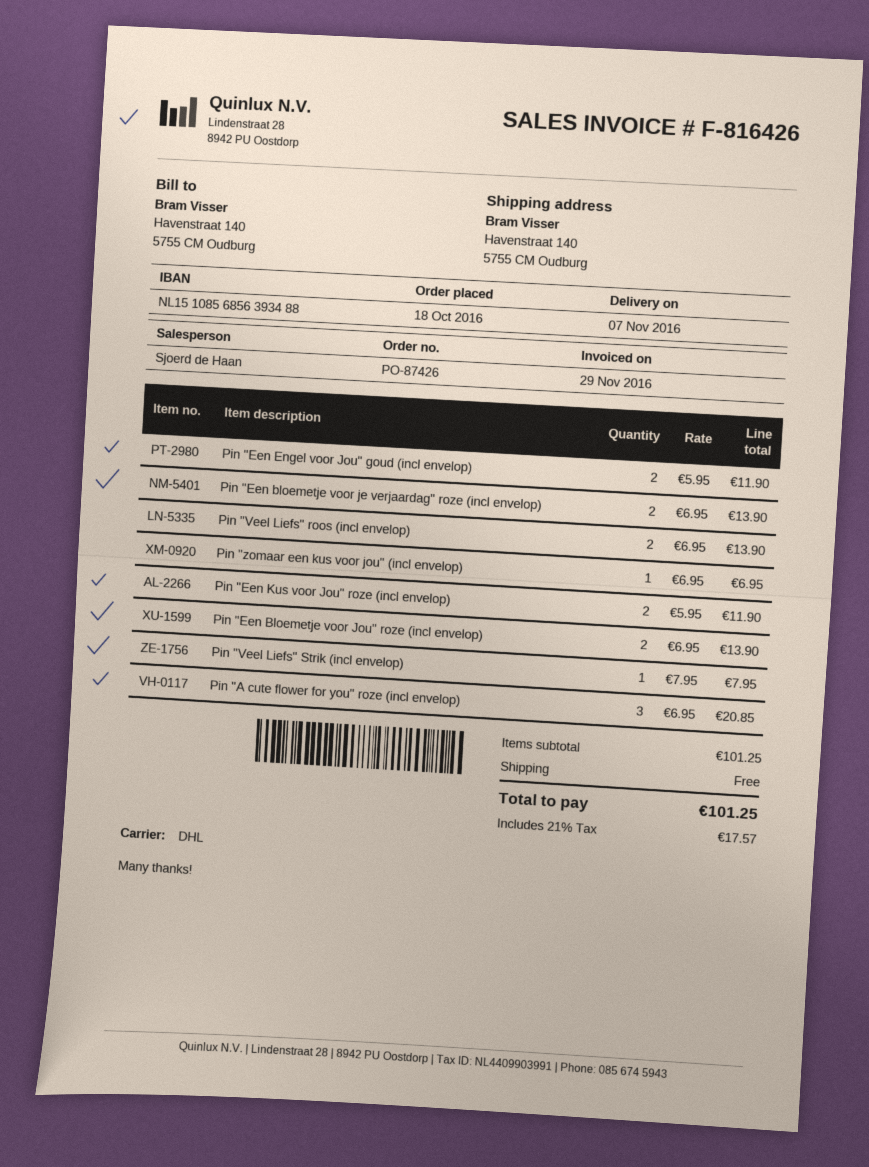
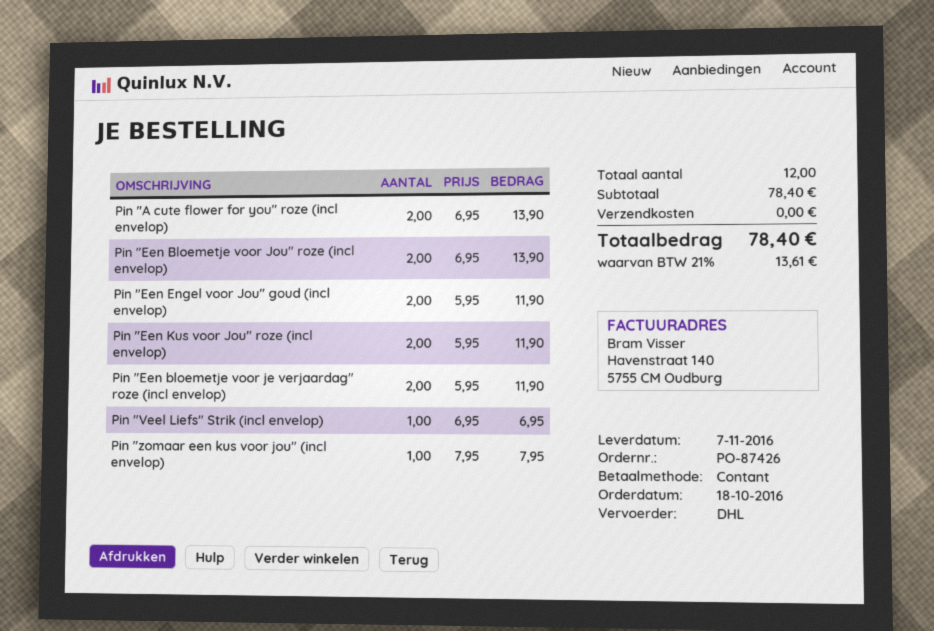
Pin "Een bloemetje voor je verjaardag" roze (incl envelop): 2 x 6.95 = 13.90 -> 2 x 5.95 = 11.90
Pin "Veel Liefs" roos (incl envelop): 2 x 6.95 = 13.90 -> none
Pin "zomaar een kus voor jou" (incl envelop): 1 x 6.95 = 6.95 -> 1 x 7.95 = 7.95
Pin "Veel Liefs" Strik (incl envelop): 1 x 7.95 = 7.95 -> 1 x 6.95 = 6.95
Pin "A cute flower for you" roze (incl envelop): 3 x 6.95 = 20.85 -> 2 x 6.95 = 13.90
subtotal: 101.25 -> 78.40
tax: 21% = 17.57 -> 21% = 13.61
total: 101.25 -> 78.40

